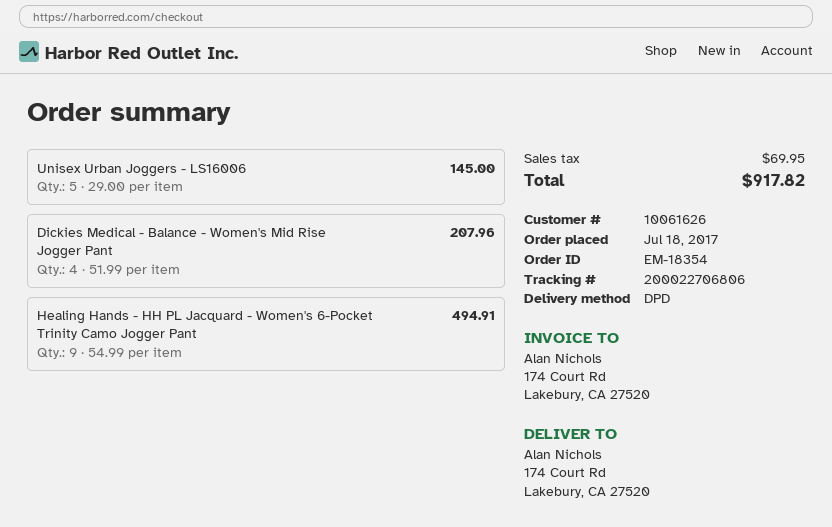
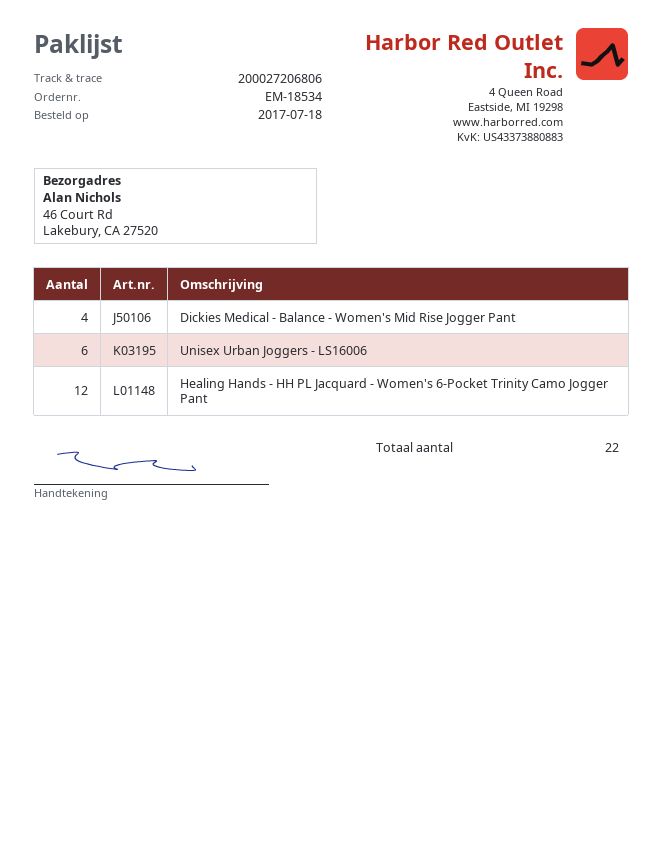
order number: EM-18354 -> EM-18534
tracking number: 200022706806 -> 200027206806
ship to: 174 Court Rd, Lakebury, CA 27520 -> 46 Court Rd, Lakebury, CA 27520
Unisex Urban Joggers - LS16006: 5 -> 6
Healing Hands - HH PL Jacquard - Women's 6-Pocket Trinity Camo Jogger Pant: 9 -> 12

